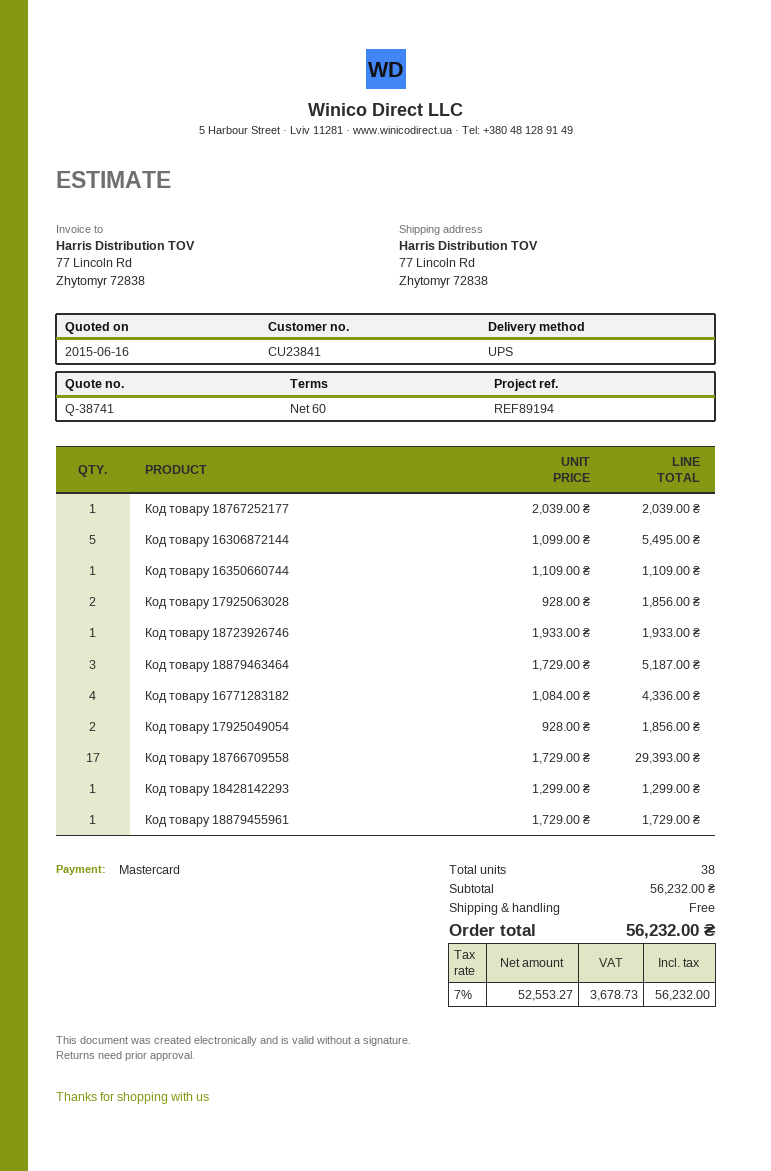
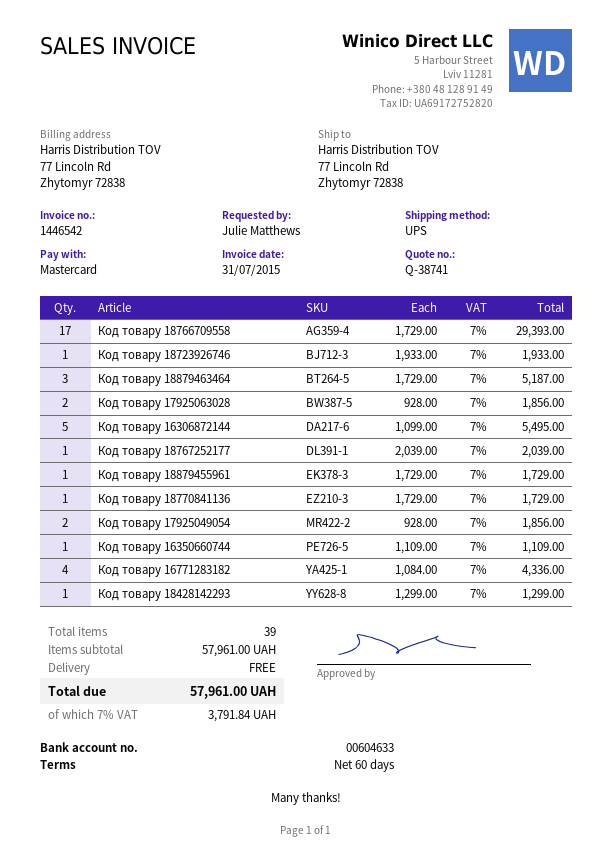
Код товару 18770841136: none -> 1 x 1729.00 = 1729.00
total quantity: 38 -> 39
subtotal: 56232.00 -> 57961.00
tax: 7% = 3678.73 -> 7% = 3791.84
total: 56232.00 -> 57961.00

